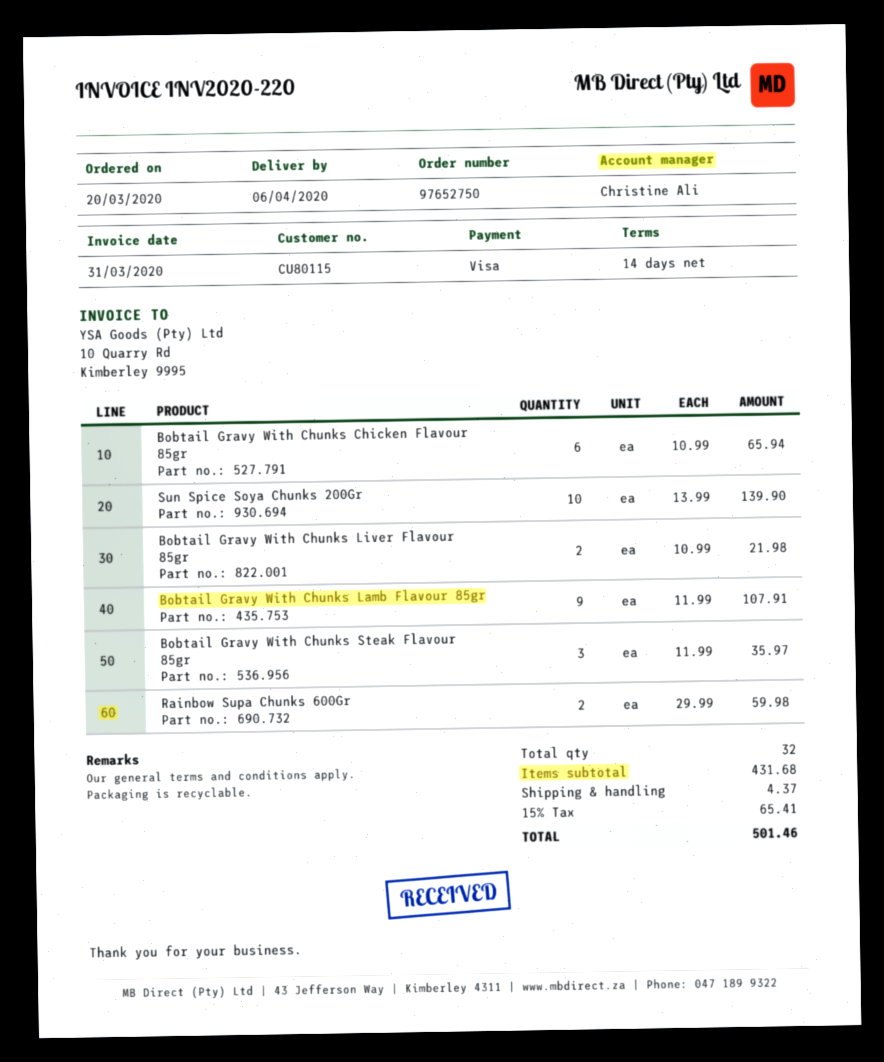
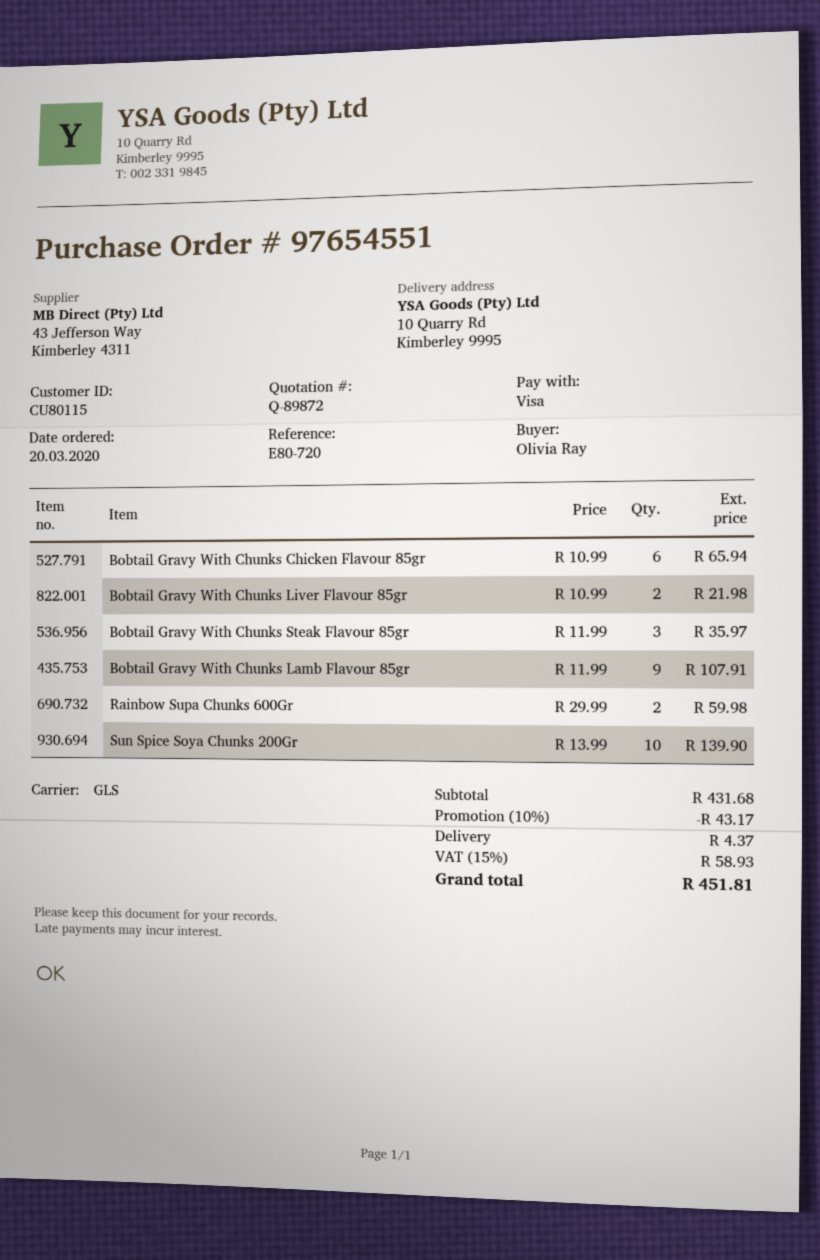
order number: 97652750 -> 97654551
discount: none -> 10% = 43.17
tax: 15% = 65.41 -> 15% = 58.93
total: 501.46 -> 451.81

